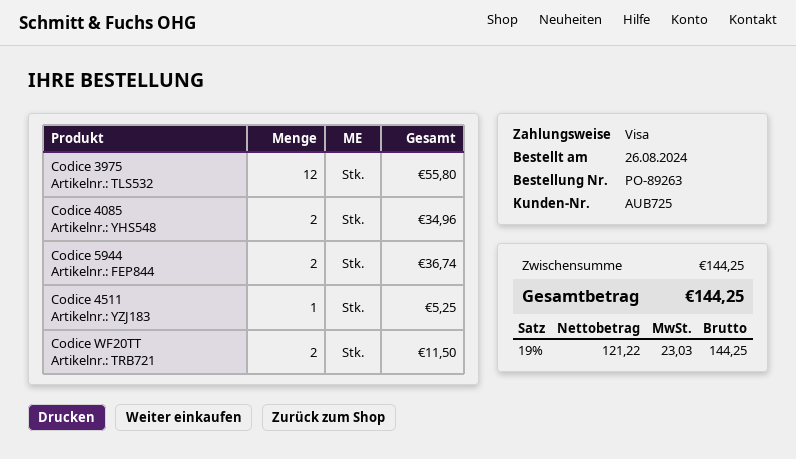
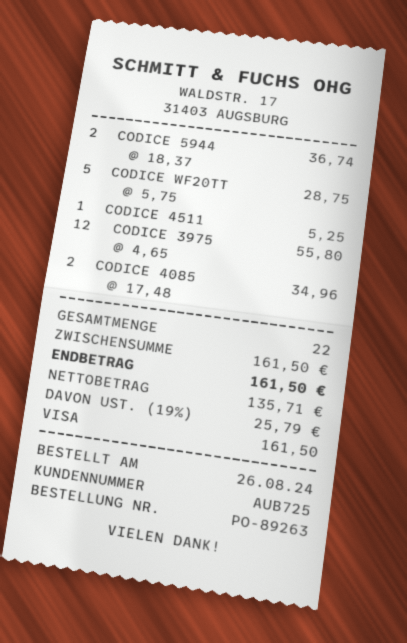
Codice WF20TT: 2 for 11.50 -> 5 for 28.75
subtotal: 144.25 -> 161.50
net: 121.22 -> 135.71
tax: 19% = 23.03 -> 19% = 25.79
total: 144.25 -> 161.50

